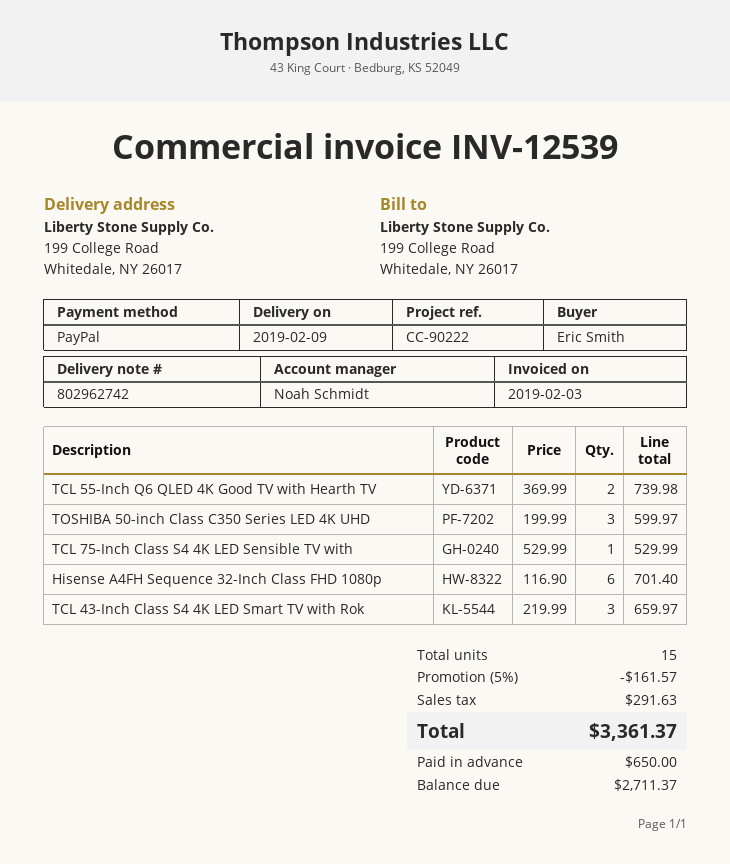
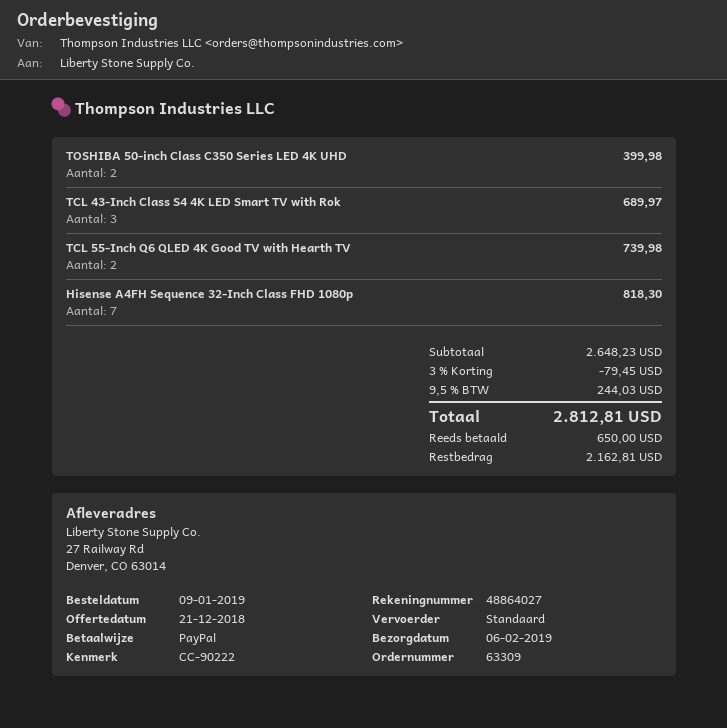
delivery date: 2019-02-09 -> 2019-02-06
ship to: 199 College Road, Whitedale, NY 26017 -> 27 Railway Rd, Denver, CO 63014
TOSHIBA 50-inch Class C350 Series LED 4K UHD: 3 for 599.97 -> 2 for 399.98
TCL 75-Inch Class S4 4K LED Sensible TV with: 1 for 529.99 -> none
Hisense A4FH Sequence 32-Inch Class FHD 1080p: 6 for 701.40 -> 7 for 818.30
TCL 43-Inch Class S4 4K LED Smart TV with Rok: 3 for 659.97 -> 3 for 689.97
discount: 5% = 161.57 -> 3% = 79.45
tax: 291.63 -> 244.03
total: 3361.37 -> 2812.81
balance: 2711.37 -> 2162.81

